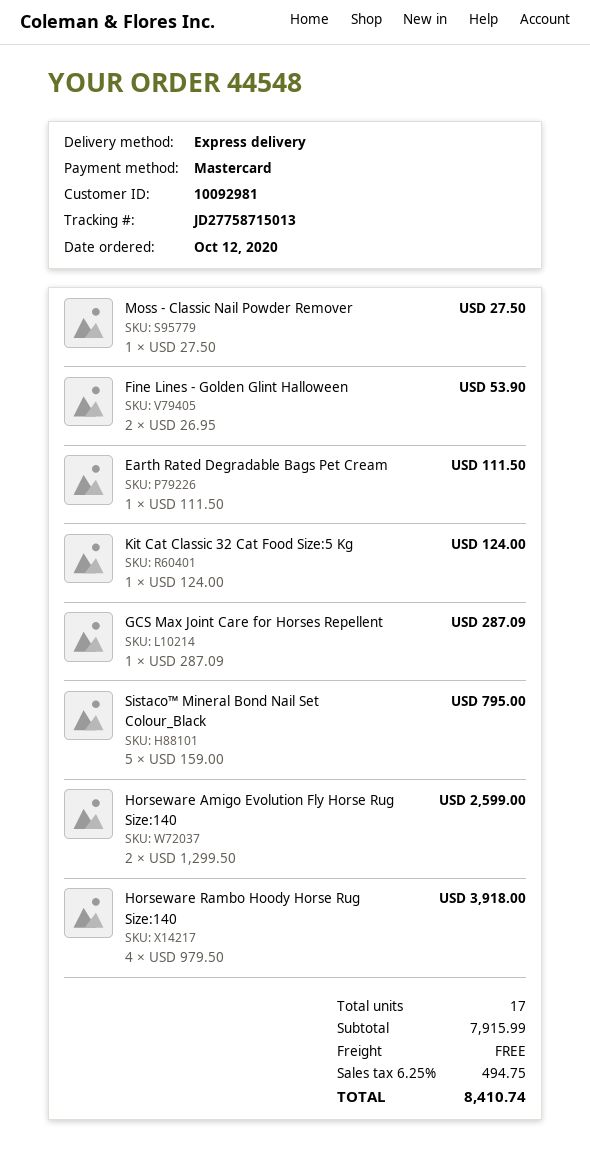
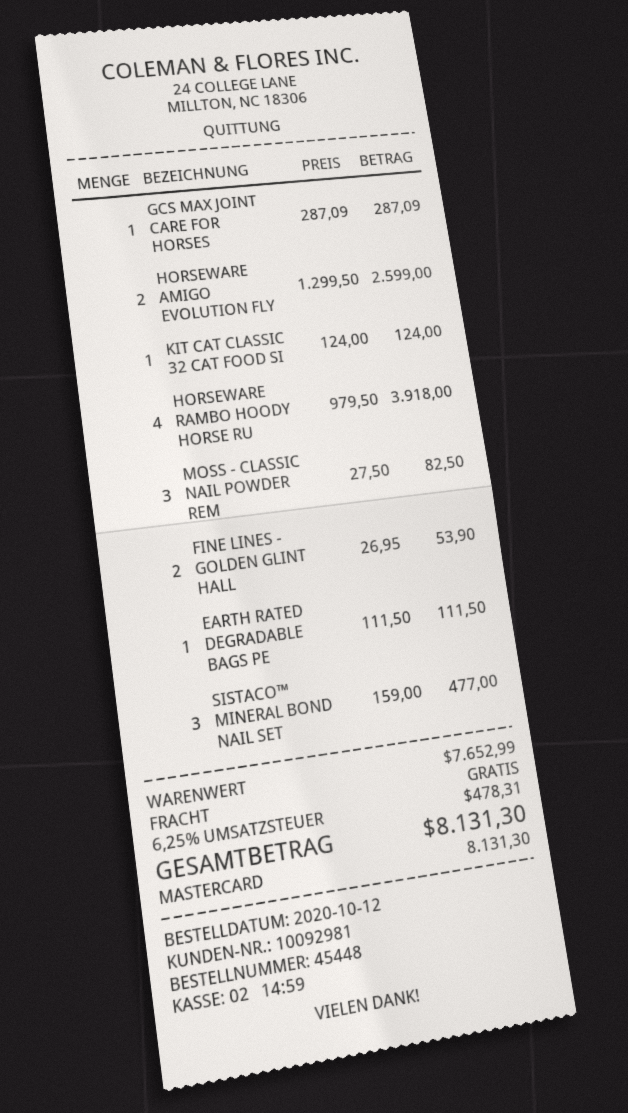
order number: 44548 -> 45448
Moss - Classic Nail Powder Remover: 1 x 27.50 = 27.50 -> 3 x 27.50 = 82.50
Sistaco™ Mineral Bond Nail Set Colour_Black: 5 x 159.00 = 795.00 -> 3 x 159.00 = 477.00
subtotal: 7915.99 -> 7652.99
tax: 6.25% = 494.75 -> 6.25% = 478.31
total: 8410.74 -> 8131.30

